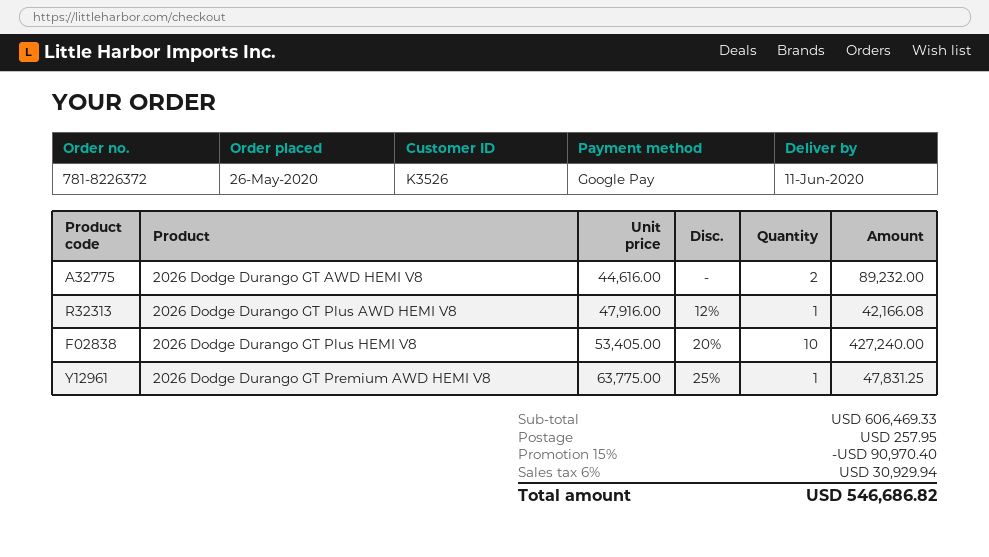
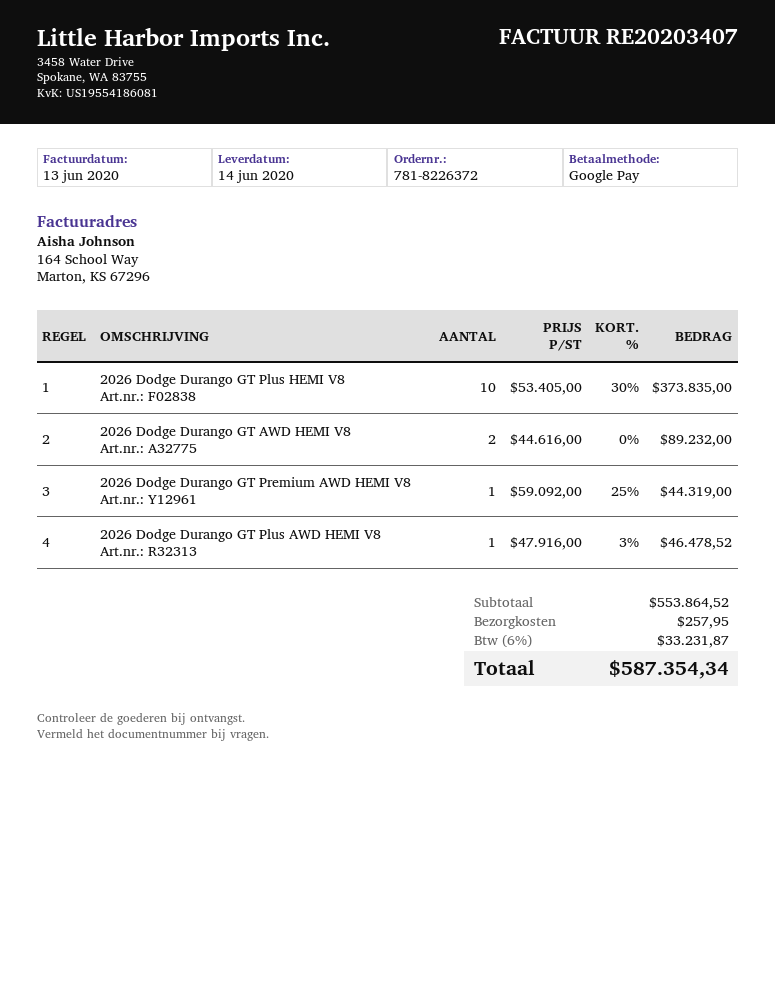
delivery date: 2020-06-11 -> 2020-06-14
2026 Dodge Durango GT Plus AWD HEMI V8: 1 x 47916.00 - 12% = 42166.08 -> 1 x 47916.00 - 3% = 46478.52
2026 Dodge Durango GT Plus HEMI V8: 10 x 53405.00 - 20% = 427240.00 -> 10 x 53405.00 - 30% = 373835.00
2026 Dodge Durango GT Premium AWD HEMI V8: 1 x 63775.00 - 25% = 47831.25 -> 1 x 59092.00 - 25% = 44319.00
subtotal: 606469.33 -> 553864.52
discount: 15% = 90970.40 -> none
tax: 6% = 30929.94 -> 6% = 33231.87
total: 546686.82 -> 587354.34

